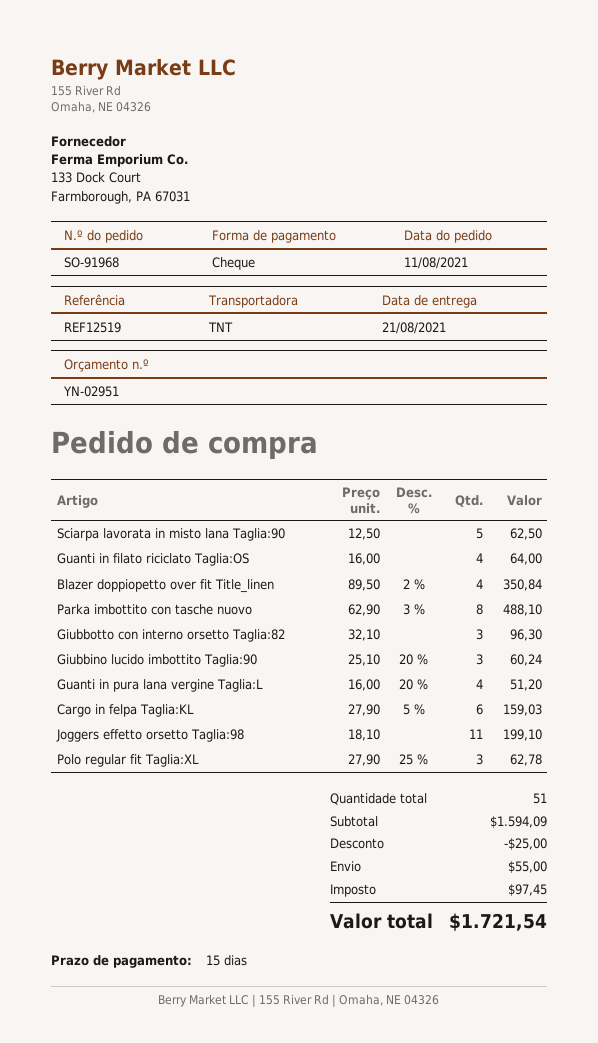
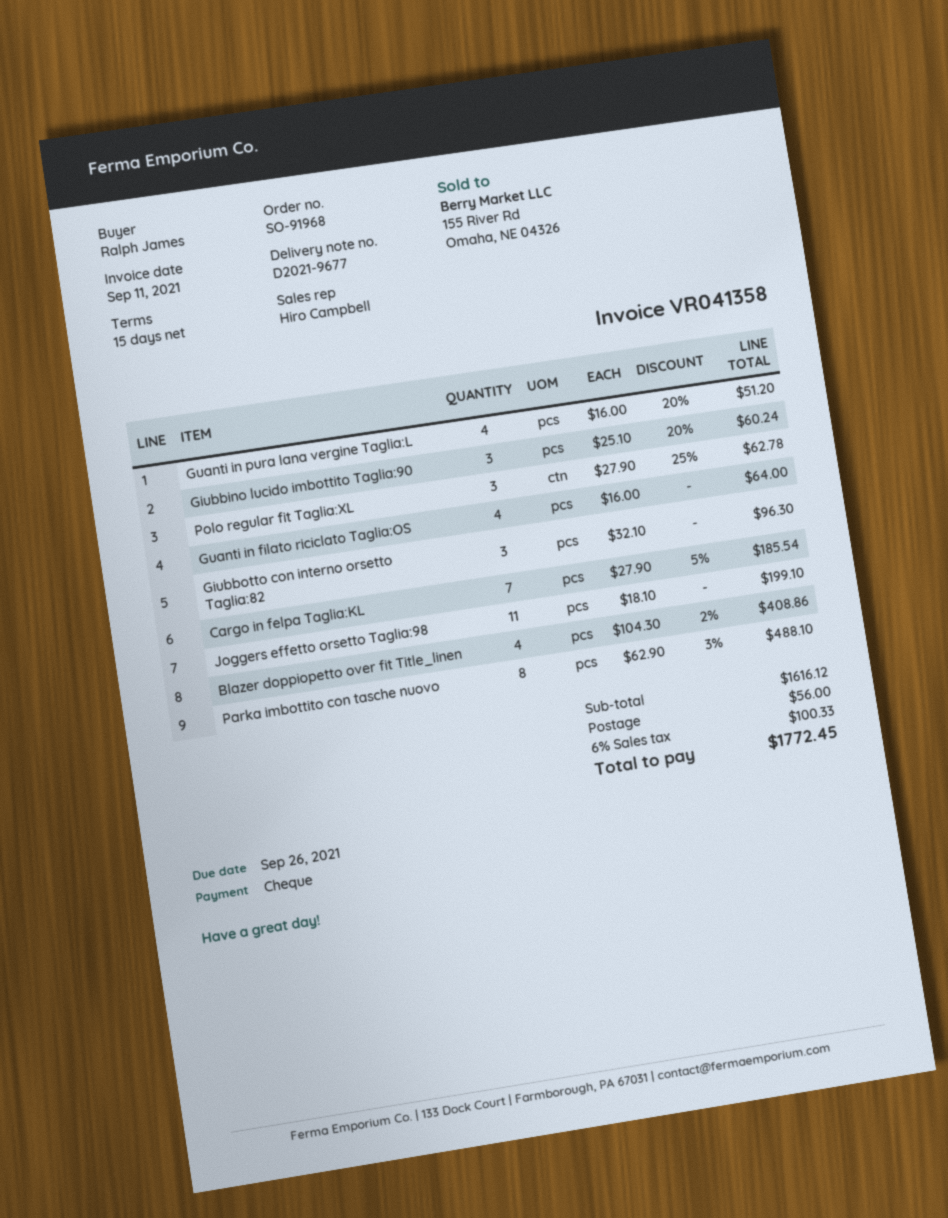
Sciarpa lavorata in misto lana Taglia:90: 5 x 12.50 = 62.50 -> none
Blazer doppiopetto over fit Title_linen: 4 x 89.50 - 2% = 350.84 -> 4 x 104.30 - 2% = 408.86
Cargo in felpa Taglia:KL: 6 x 27.90 - 5% = 159.03 -> 7 x 27.90 - 5% = 185.54
subtotal: 1594.09 -> 1616.12
discount: 25.00 -> none
shipping: 55.00 -> 56.00
tax: 97.45 -> 100.33
total: 1721.54 -> 1772.45

